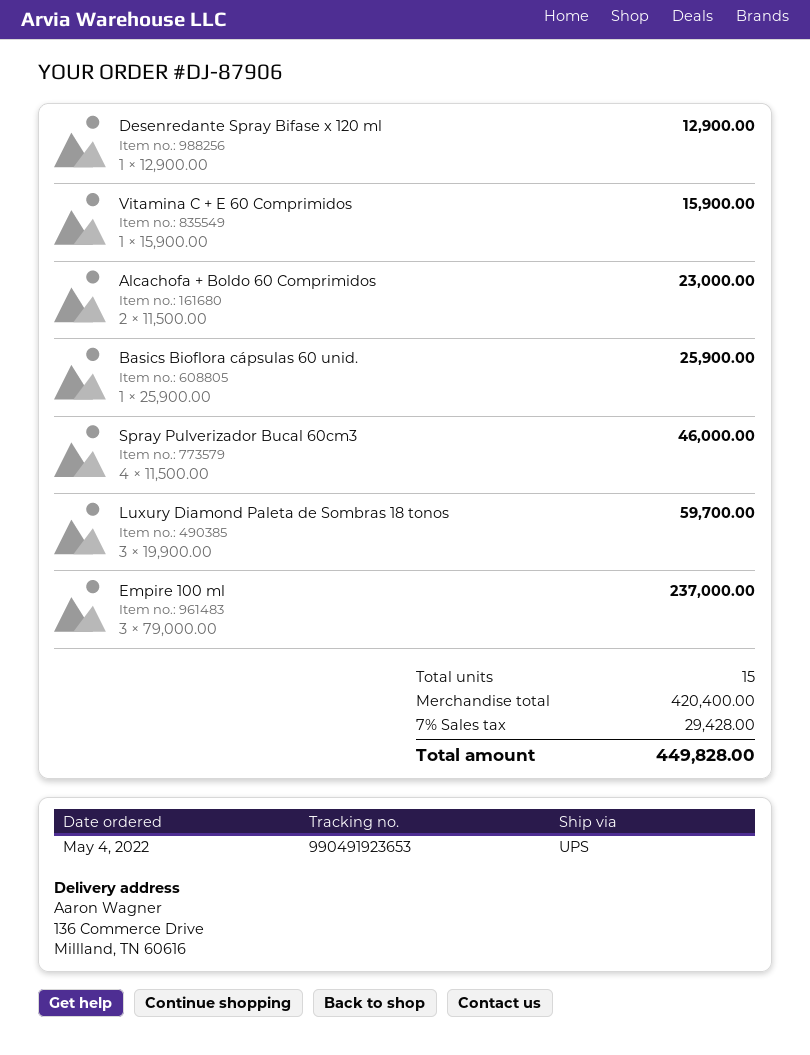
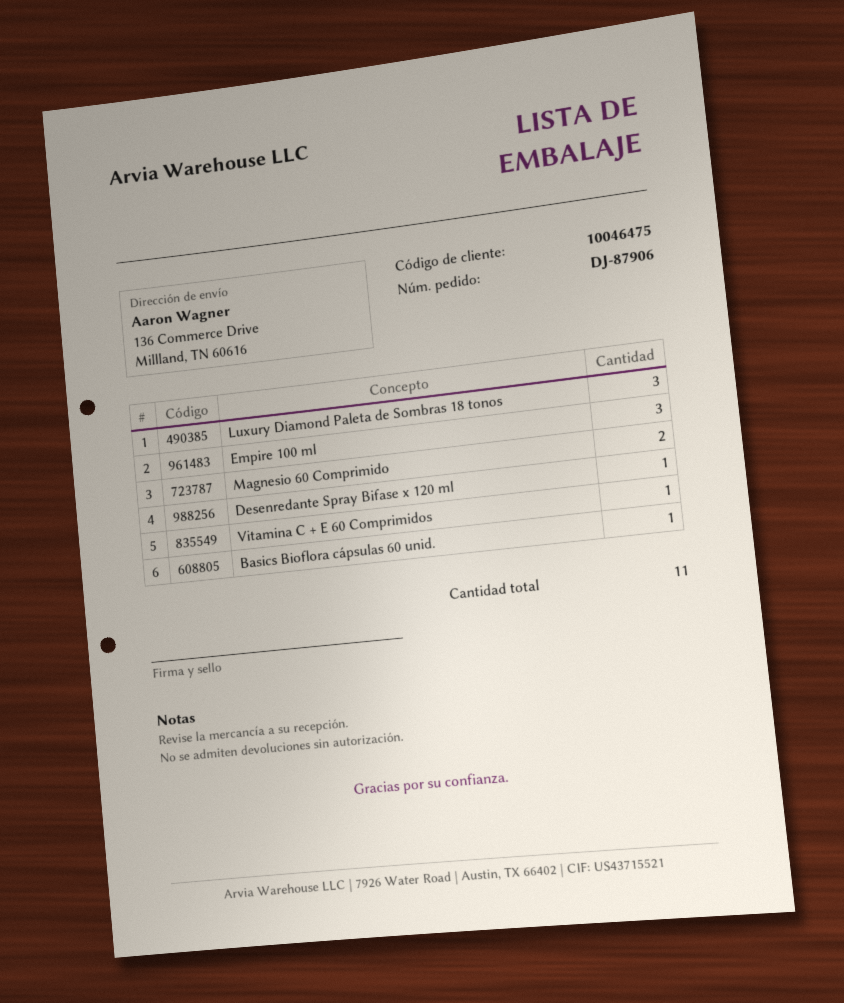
Alcachofa + Boldo 60 Comprimidos: 2 -> none
Spray Pulverizador Bucal 60cm3: 4 -> none
Magnesio 60 Comprimido: none -> 2
total quantity: 15 -> 11

